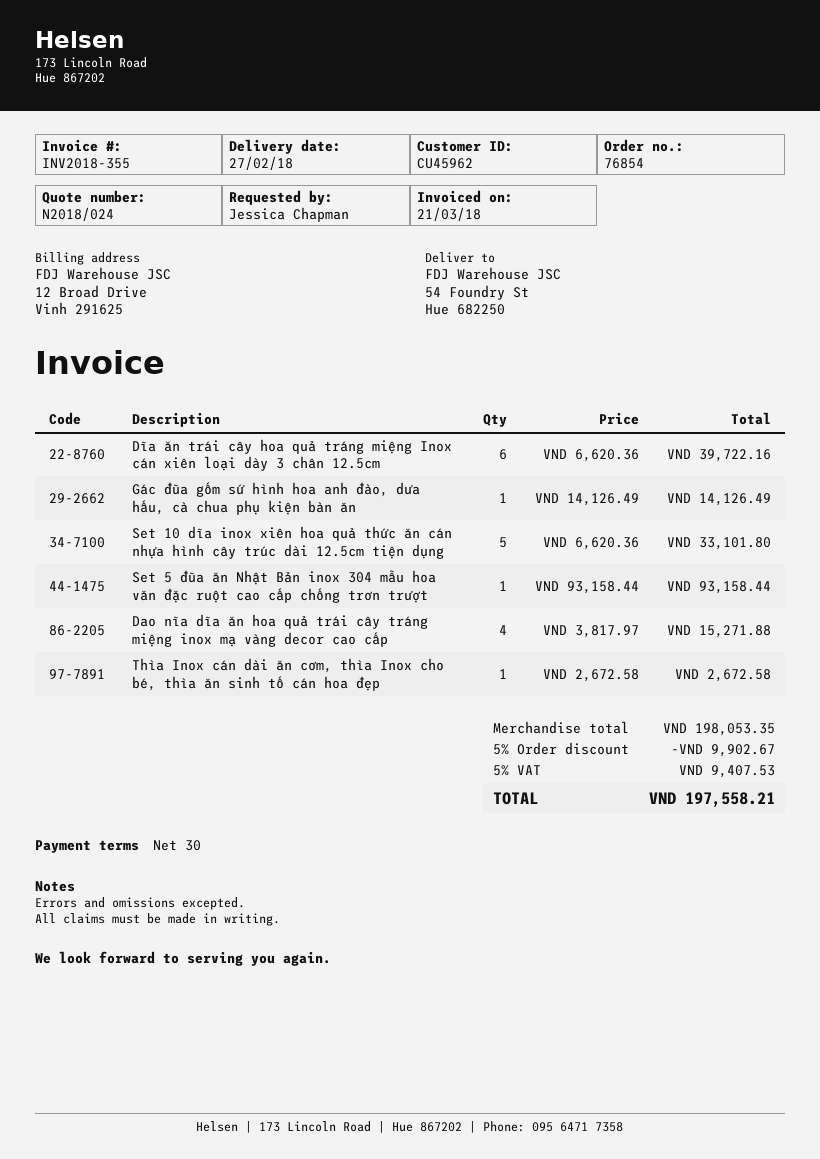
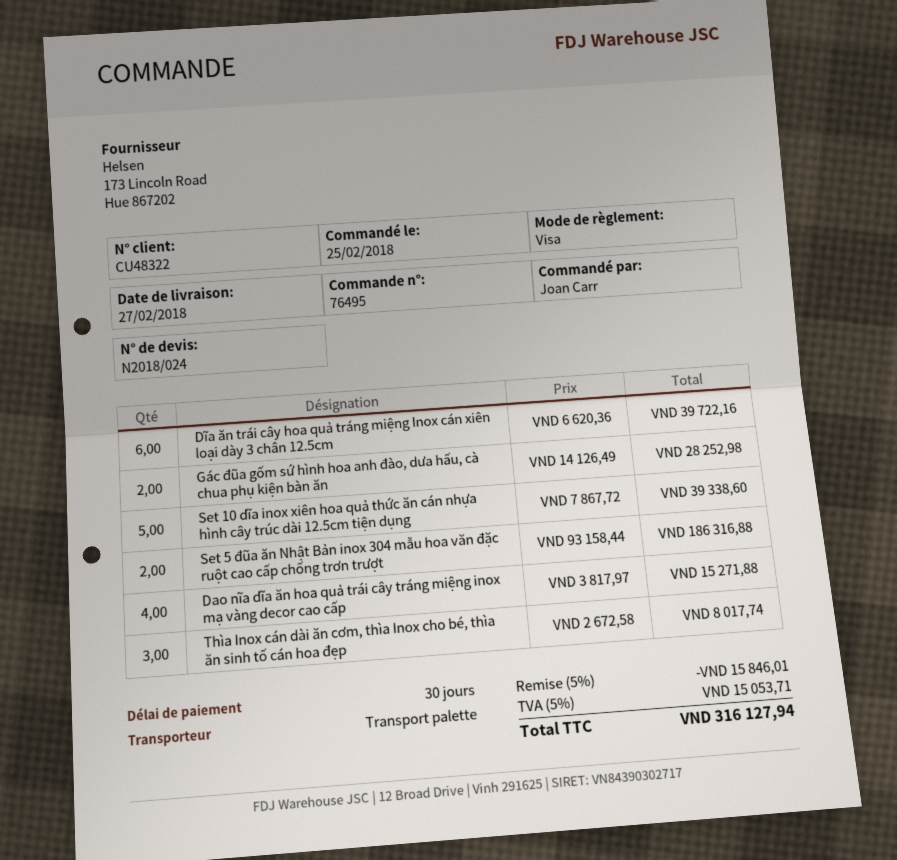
order number: 76854 -> 76495
customer number: CU45962 -> CU48322
ordered by: Jessica Chapman -> Joan Carr
Gác đũa gốm sứ hình hoa anh đào, dưa hấu, cà chua phụ kiện bàn ăn: 1 x 14126.49 = 14126.49 -> 2 x 14126.49 = 28252.98
Set 10 dĩa inox xiên hoa quả thức ăn cán nhựa hình cây trúc dài 12.5cm tiện dụng: 5 x 6620.36 = 33101.80 -> 5 x 7867.72 = 39338.60
Set 5 đũa ăn Nhật Bản inox 304 mẫu hoa văn đặc ruột cao cấp chống trơn trượt: 1 x 93158.44 = 93158.44 -> 2 x 93158.44 = 186316.88
Thìa Inox cán dài ăn cơm, thìa Inox cho bé, thìa ăn sinh tố cán hoa đẹp: 1 x 2672.58 = 2672.58 -> 3 x 2672.58 = 8017.74
discount: 5% = 9902.67 -> 5% = 15846.01
tax: 5% = 9407.53 -> 5% = 15053.71
total: 197558.21 -> 316127.94

